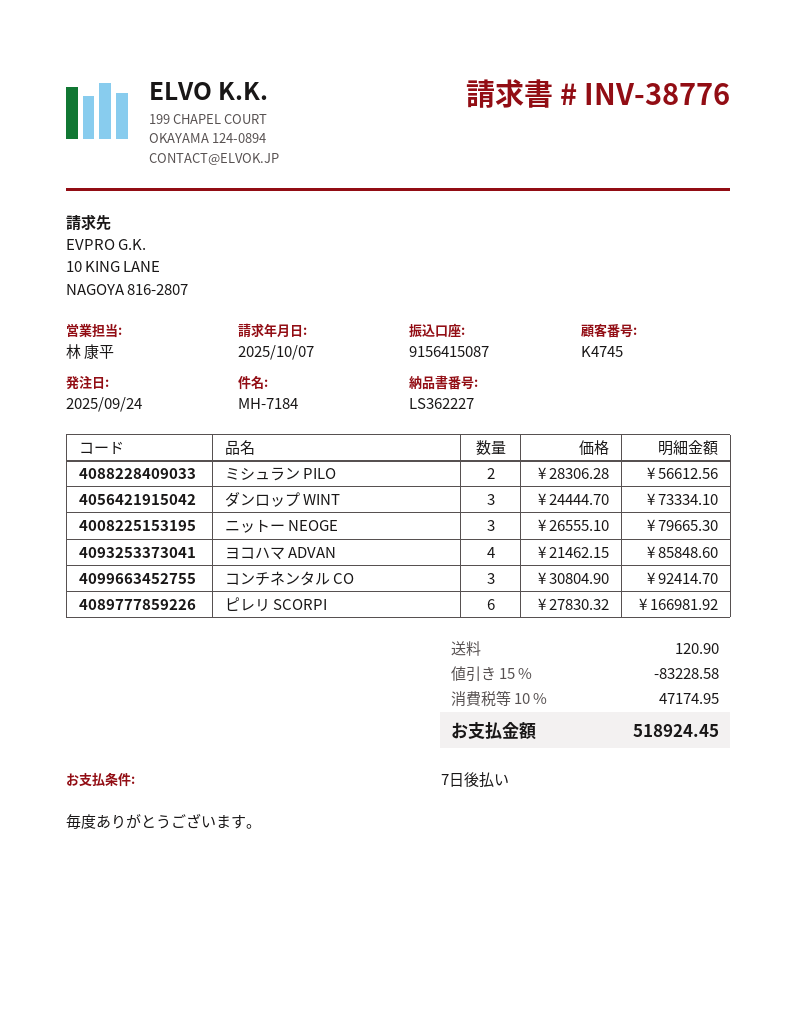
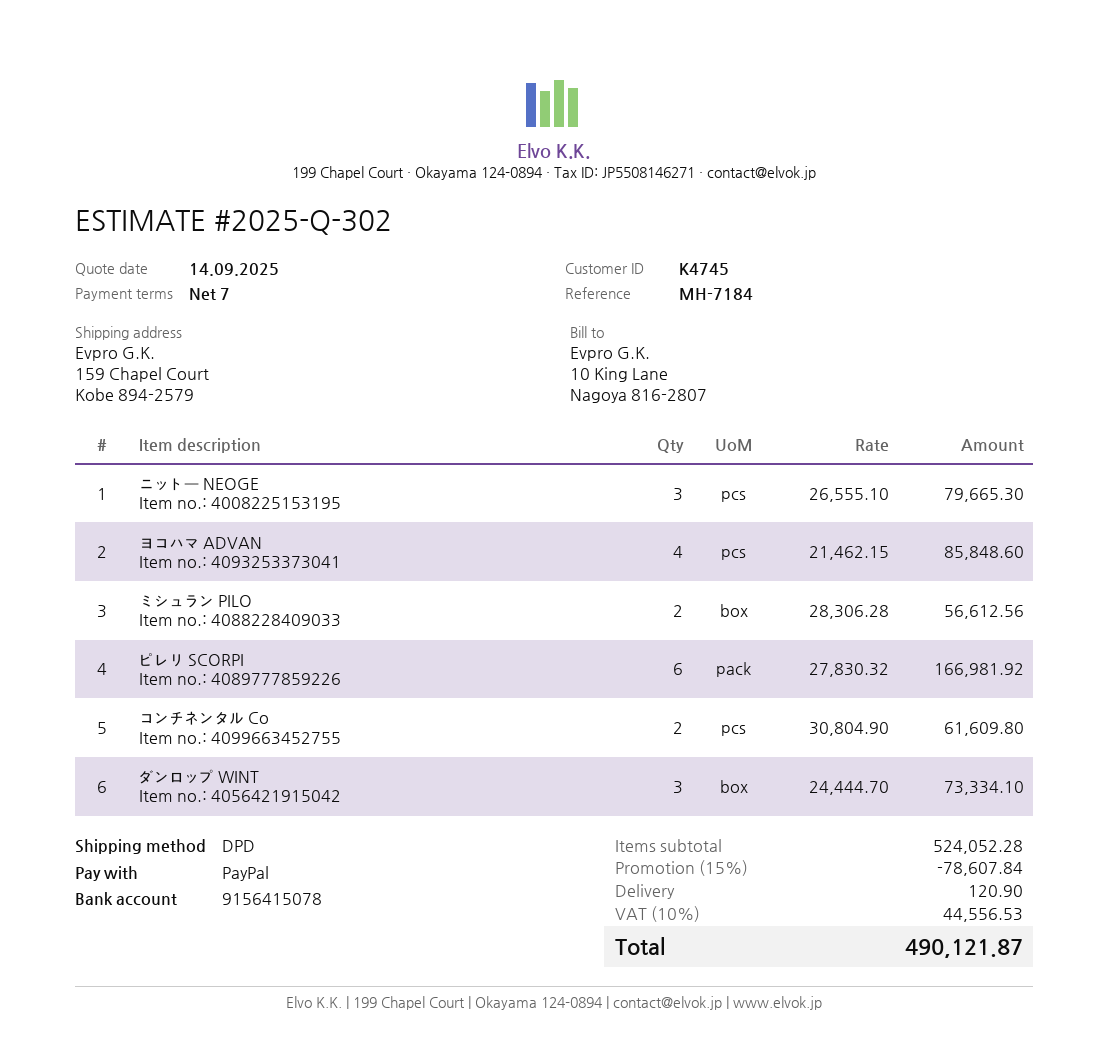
bank account: 9156415087 -> 9156415078
コンチネンタル CO: 3 x 30804.90 = 92414.70 -> 2 x 30804.90 = 61609.80
discount: 15% = 83228.58 -> 15% = 78607.84
tax: 10% = 47174.95 -> 10% = 44556.53
total: 518924.45 -> 490121.87

